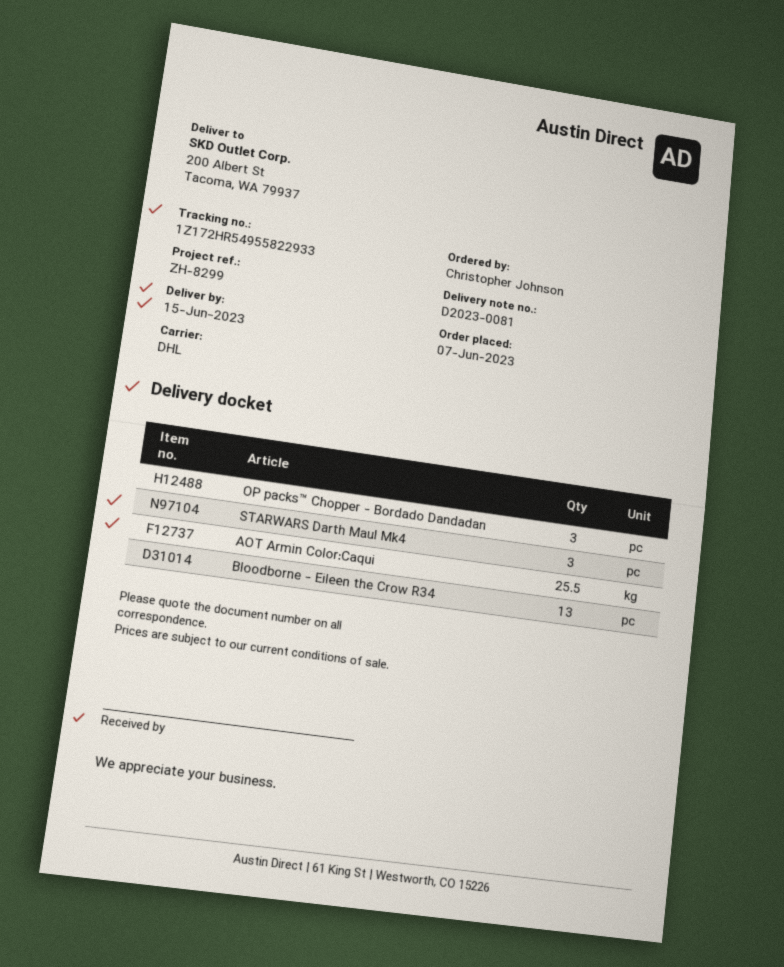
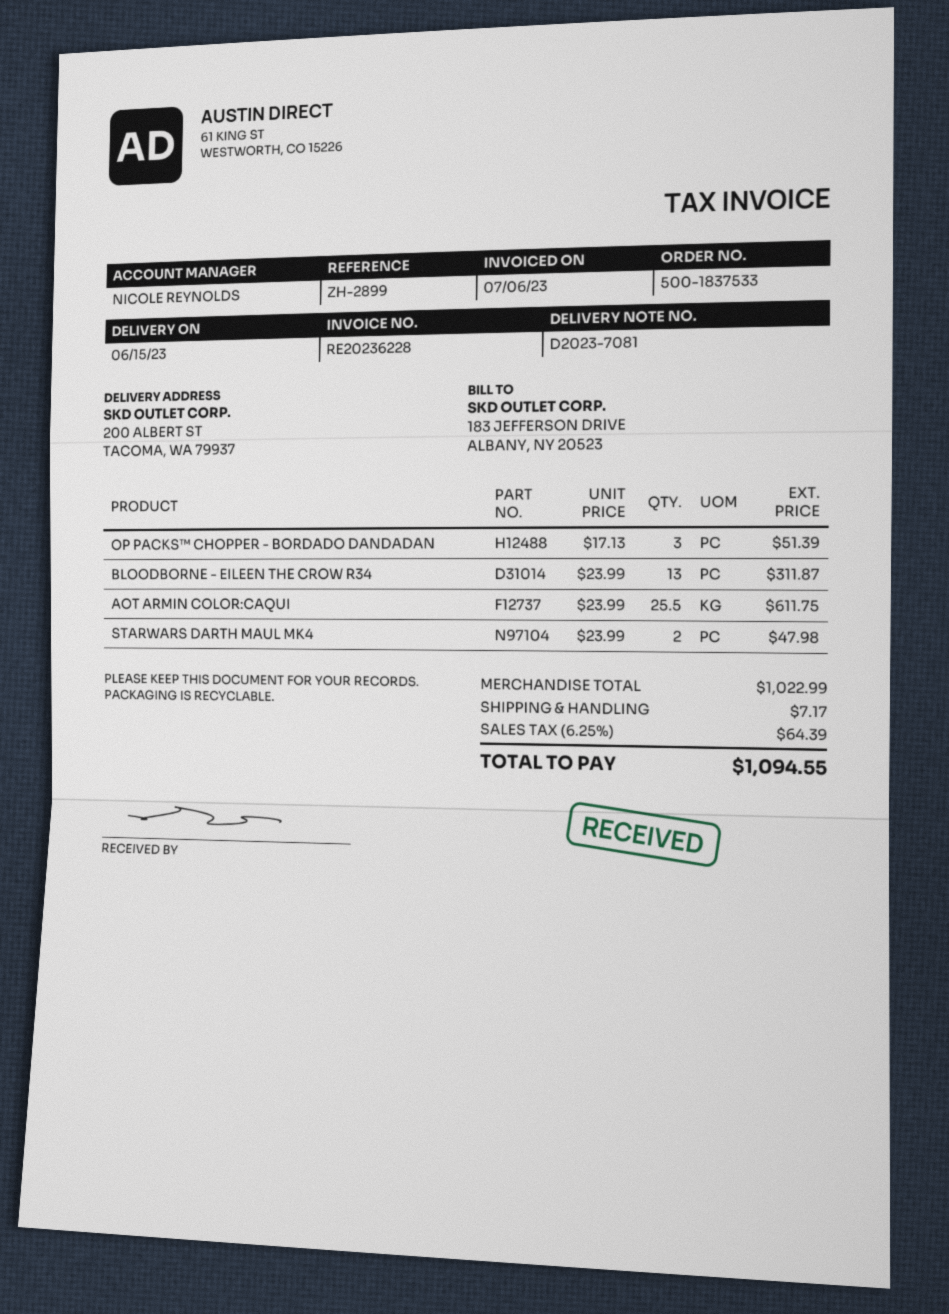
delivery note number: D2023-0081 -> D2023-7081
reference: ZH-8299 -> ZH-2899
STARWARS Darth Maul Mk4: 3 -> 2

